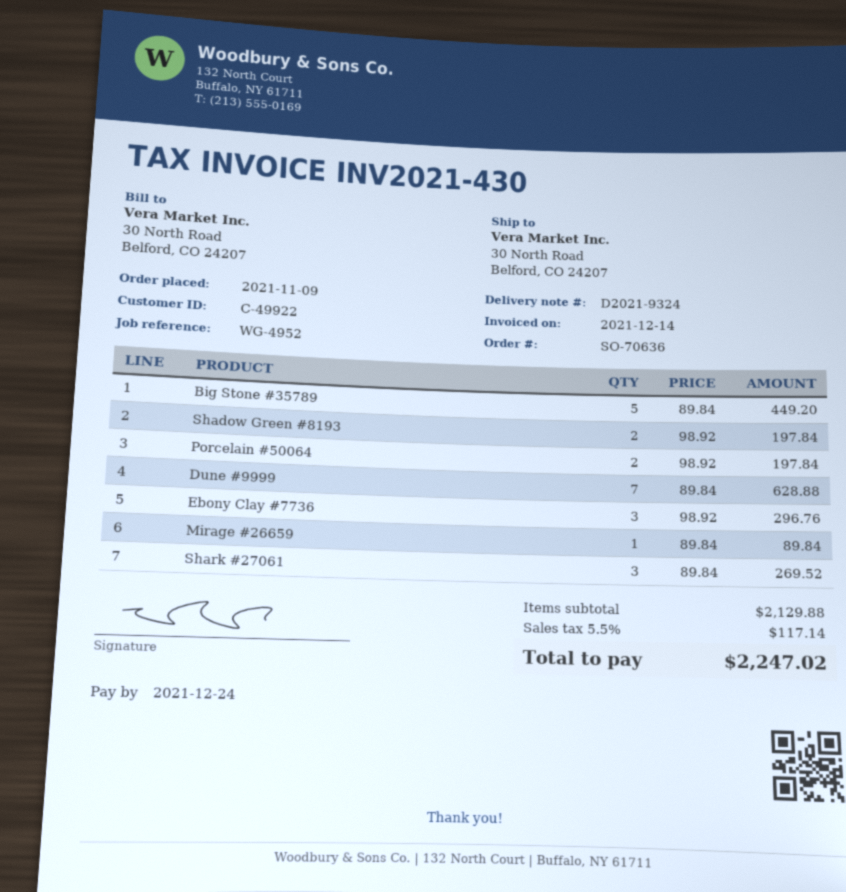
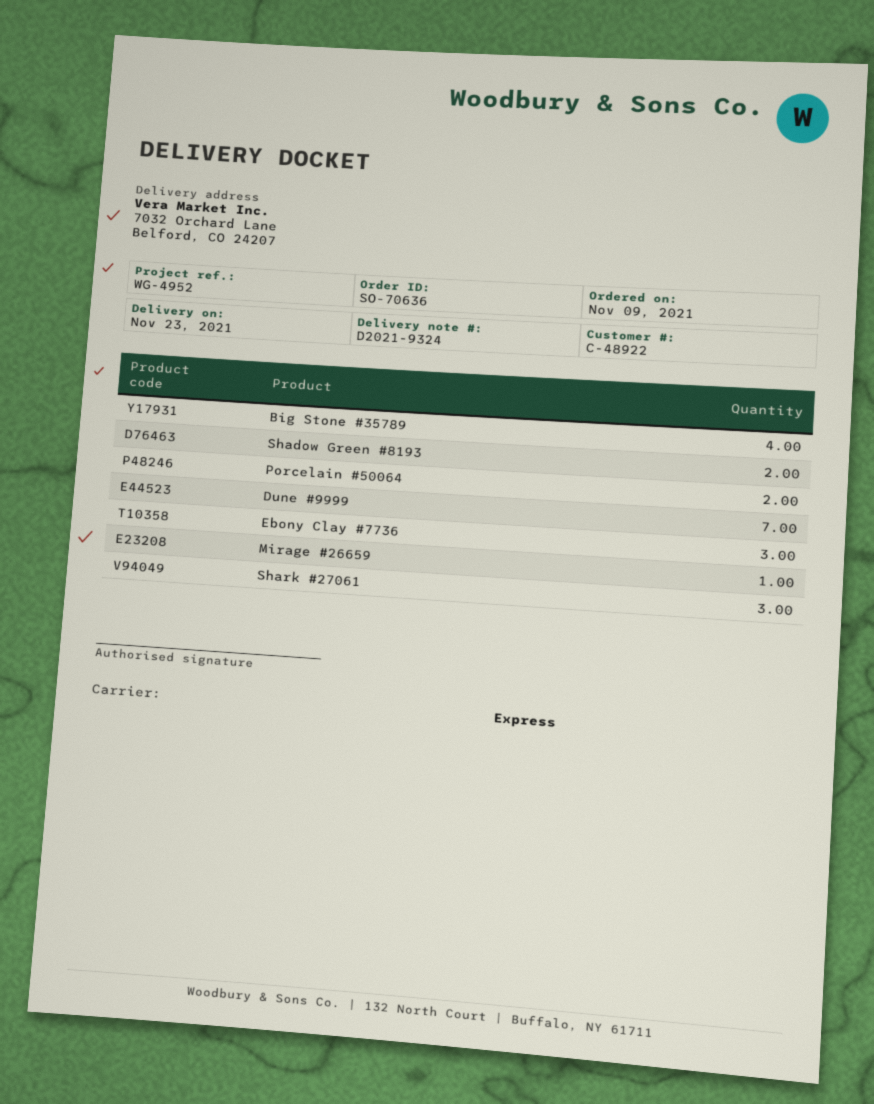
customer number: C-49922 -> C-48922
ship to: 30 North Road, Belford, CO 24207 -> 7032 Orchard Lane, Belford, CO 24207
Big Stone #35789: 5 -> 4

